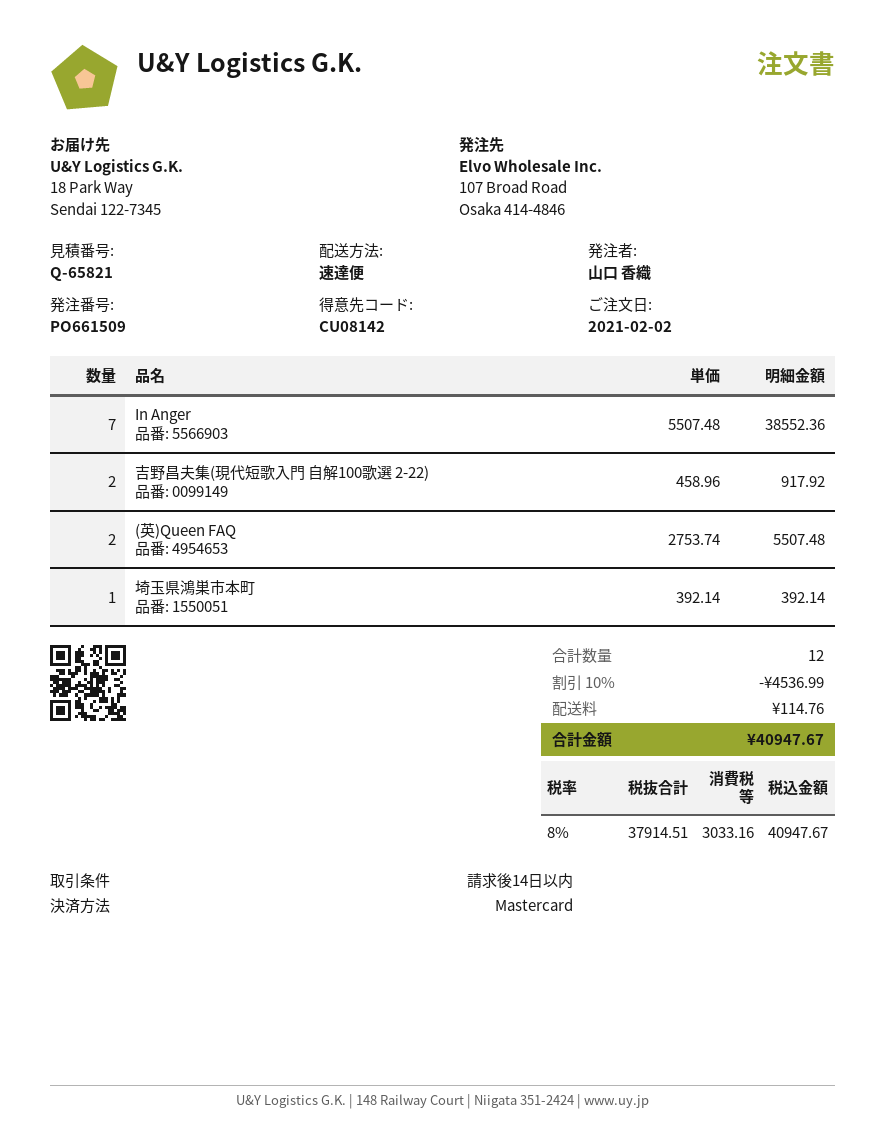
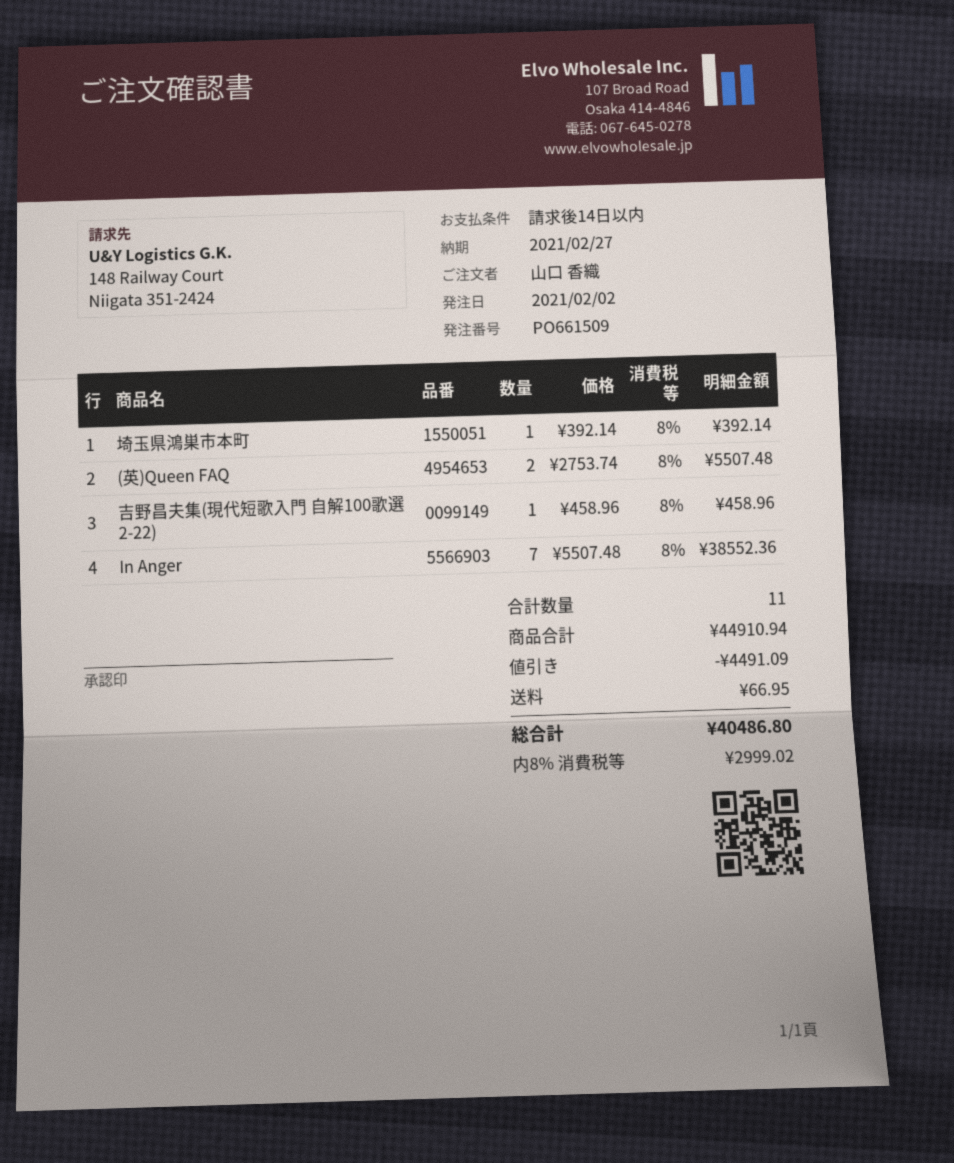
吉野昌夫集(現代短歌入門 自解100歌選 2-22): 2 x 458.96 = 917.92 -> 1 x 458.96 = 458.96
total quantity: 12 -> 11
discount: 4536.99 -> 4491.09
shipping: 114.76 -> 66.95
tax: 8% = 3033.16 -> 8% = 2999.02
total: 40947.67 -> 40486.80

